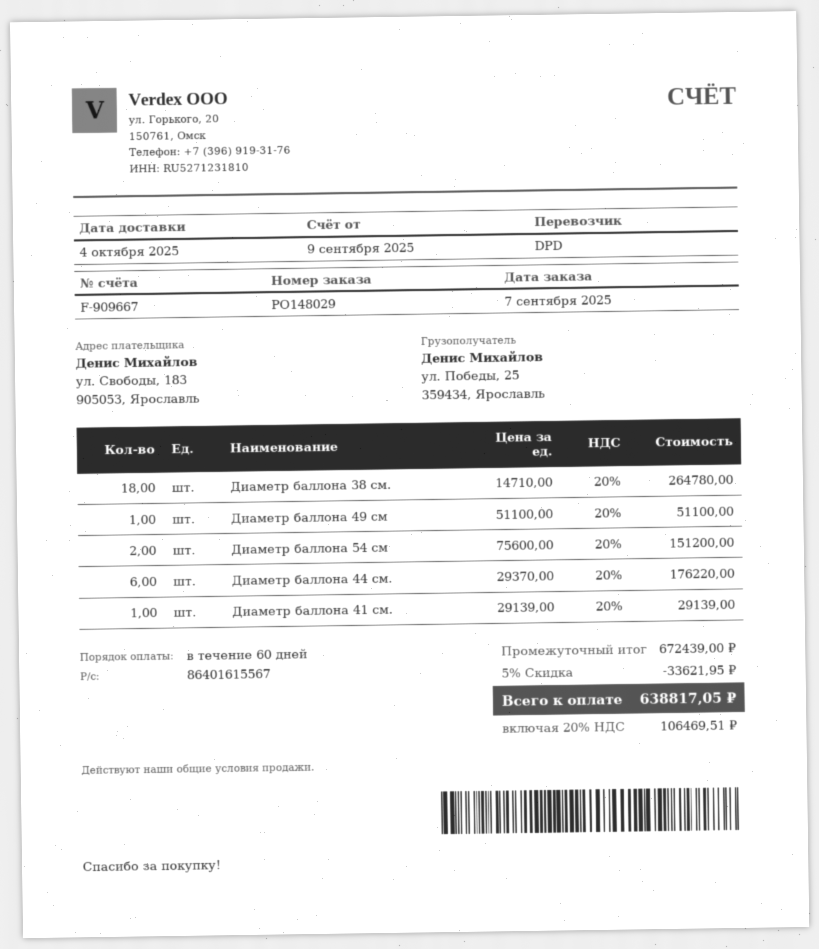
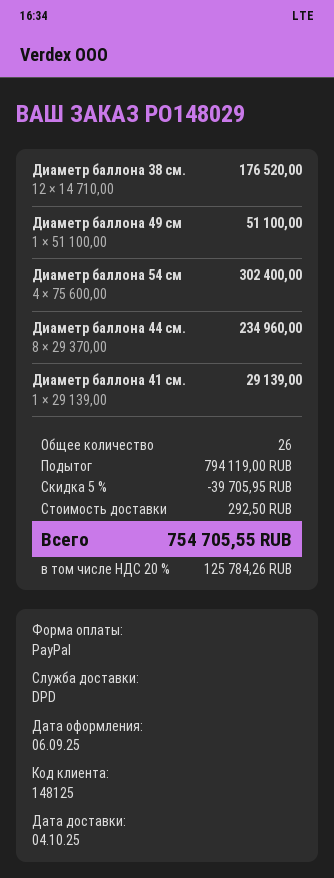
order date: 2025-09-07 -> 2025-09-06
Диаметр баллона 38 см.: 18 x 14710.00 = 264780.00 -> 12 x 14710.00 = 176520.00
Диаметр баллона 54 см: 2 x 75600.00 = 151200.00 -> 4 x 75600.00 = 302400.00
Диаметр баллона 44 см.: 6 x 29370.00 = 176220.00 -> 8 x 29370.00 = 234960.00
subtotal: 672439.00 -> 794119.00
discount: 5% = 33621.95 -> 5% = 39705.95
shipping: none -> 292.50
tax: 20% = 106469.51 -> 20% = 125784.26
total: 638817.05 -> 754705.55

